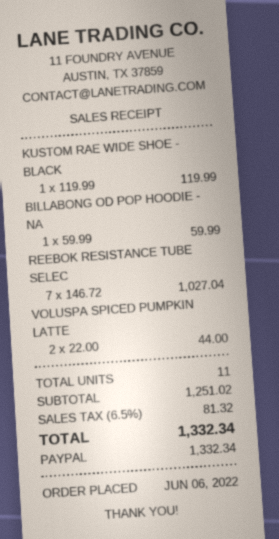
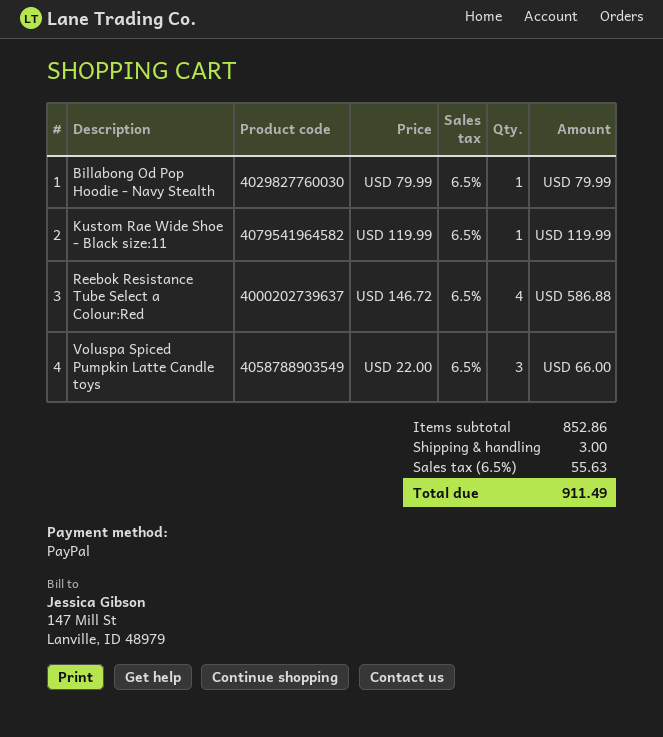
BILLABONG OD POP HOODIE - NA: 1 x 59.99 = 59.99 -> 1 x 79.99 = 79.99
REEBOK RESISTANCE TUBE SELEC: 7 x 146.72 = 1027.04 -> 4 x 146.72 = 586.88
VOLUSPA SPICED PUMPKIN LATTE: 2 x 22.00 = 44.00 -> 3 x 22.00 = 66.00
subtotal: 1251.02 -> 852.86
shipping: none -> 3.00
tax: 6.5% = 81.32 -> 6.5% = 55.63
total: 1332.34 -> 911.49

